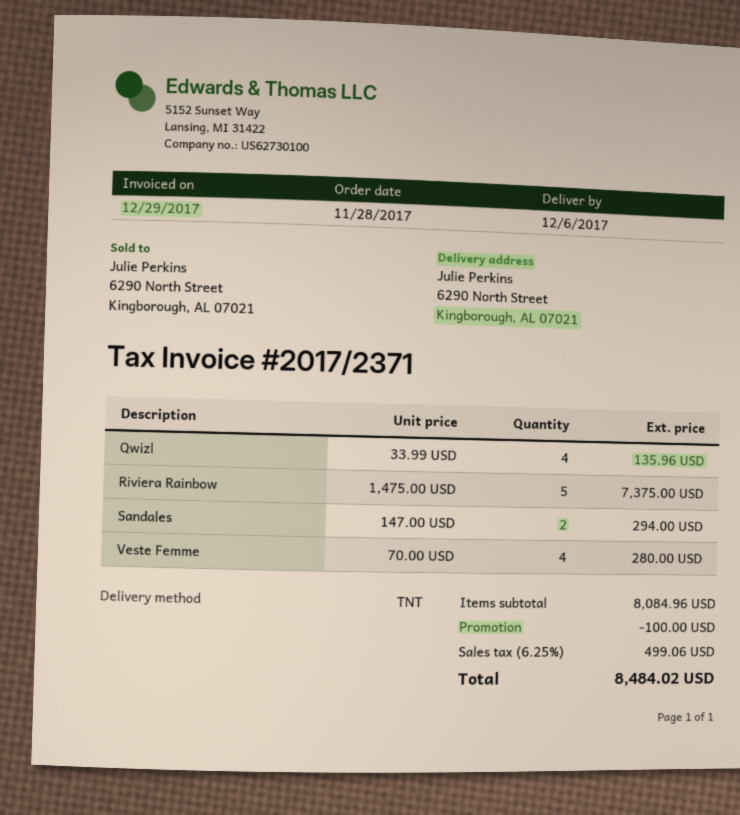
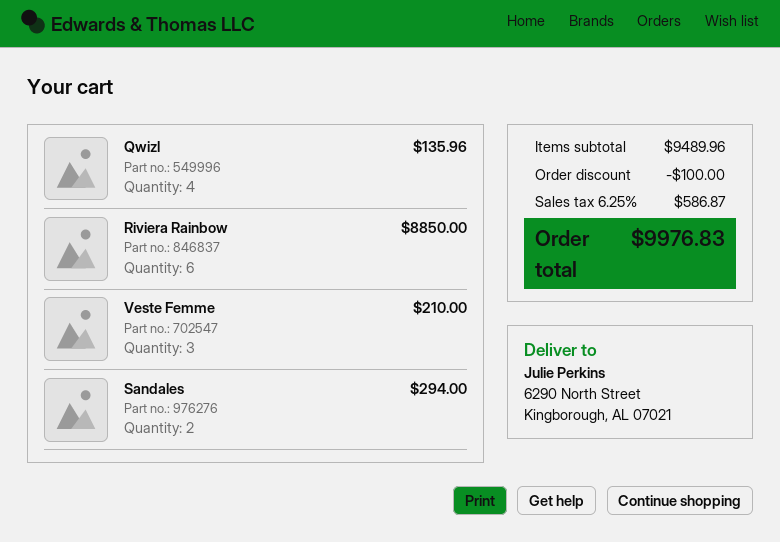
Riviera Rainbow: 5 for 7375.00 -> 6 for 8850.00
Veste Femme: 4 for 280.00 -> 3 for 210.00
subtotal: 8084.96 -> 9489.96
tax: 6.25% = 499.06 -> 6.25% = 586.87
total: 8484.02 -> 9976.83

